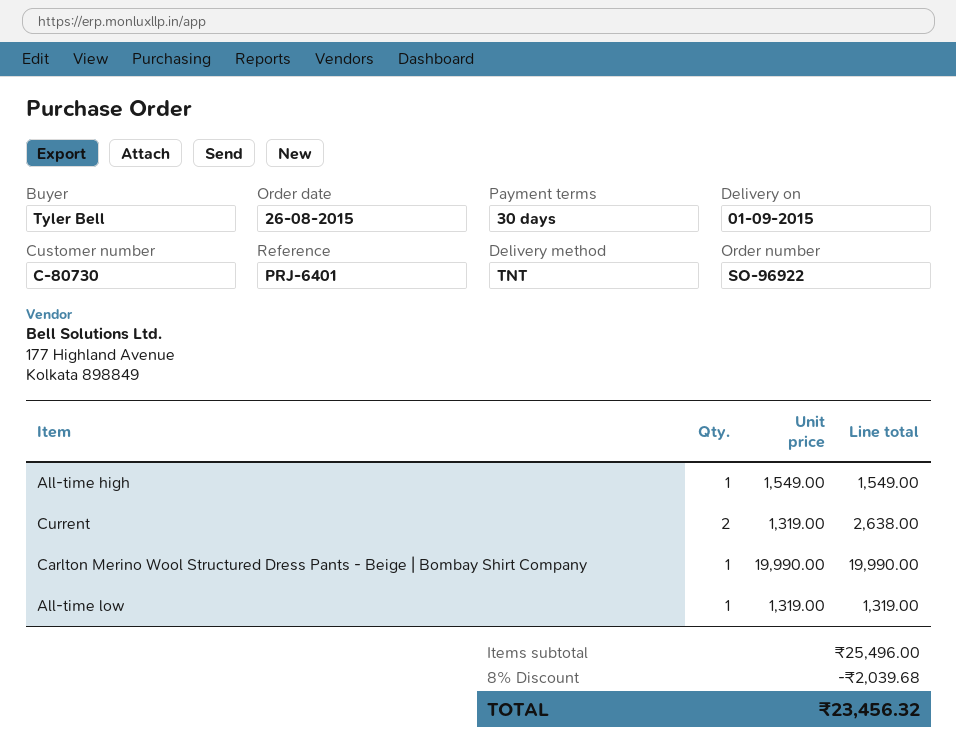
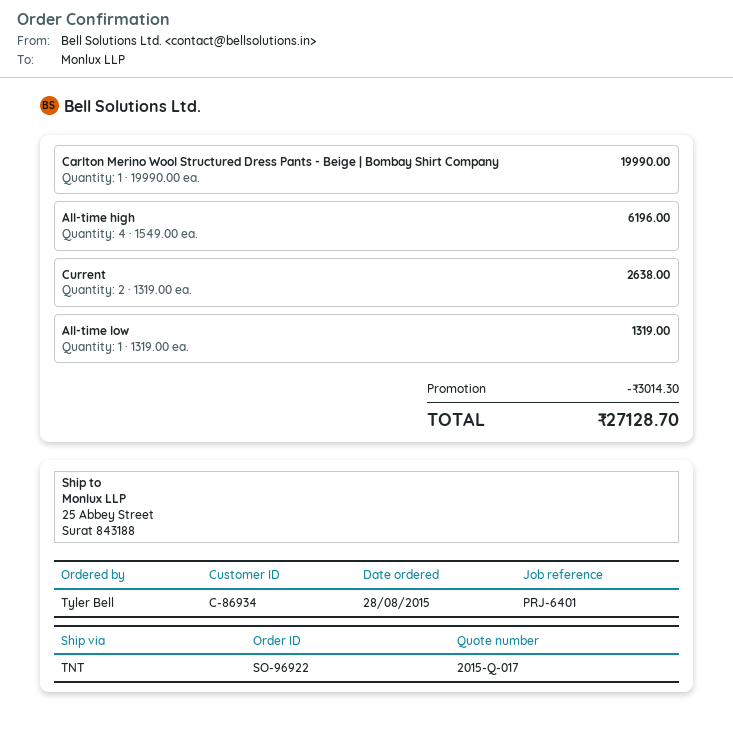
order date: 2015-08-26 -> 2015-08-28
customer number: C-80730 -> C-86934
All-time high: 1 x 1549.00 = 1549.00 -> 4 x 1549.00 = 6196.00
discount: 2039.68 -> 3014.30
total: 23456.32 -> 27128.70

